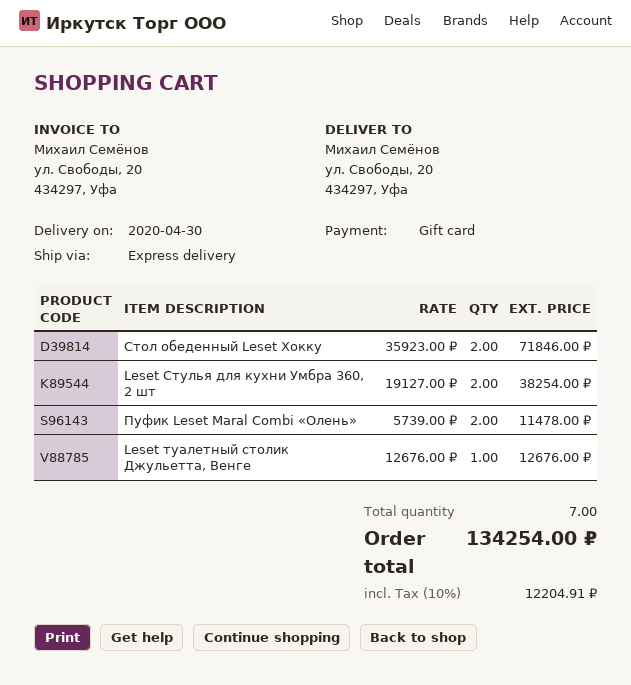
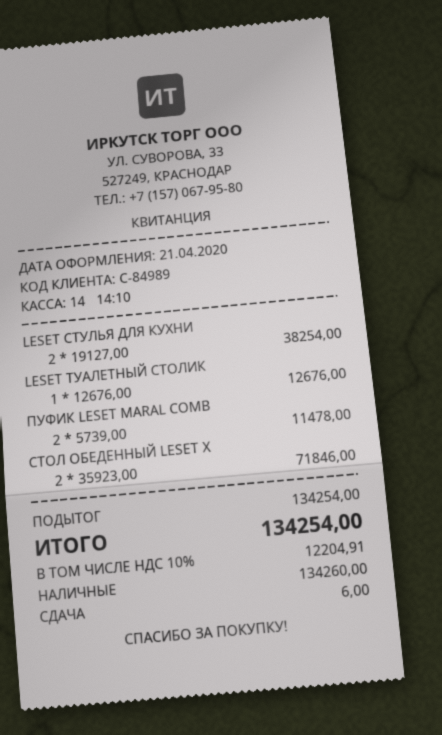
payment method: gift card -> cash

